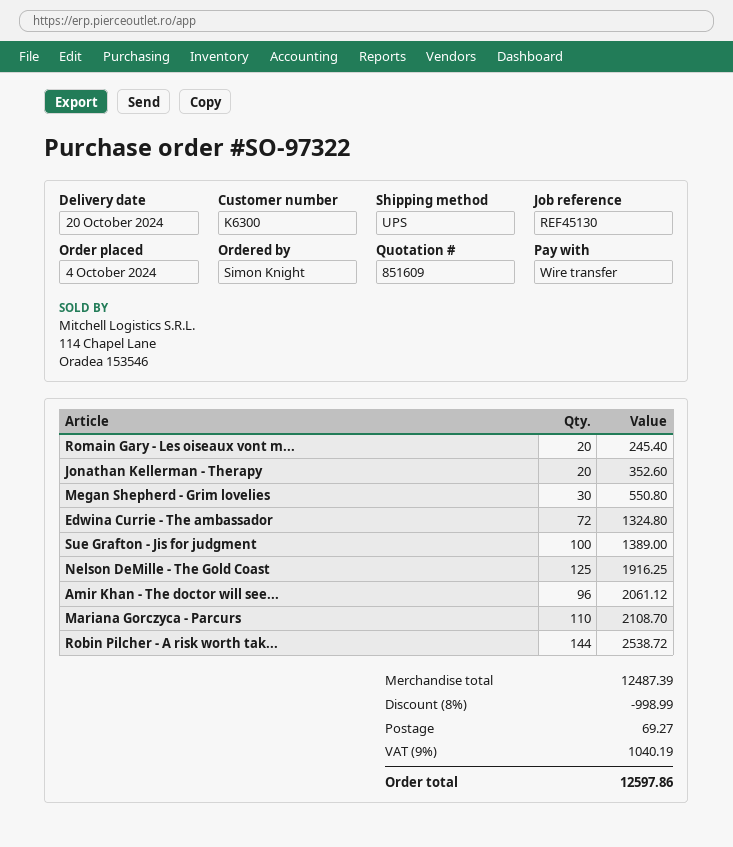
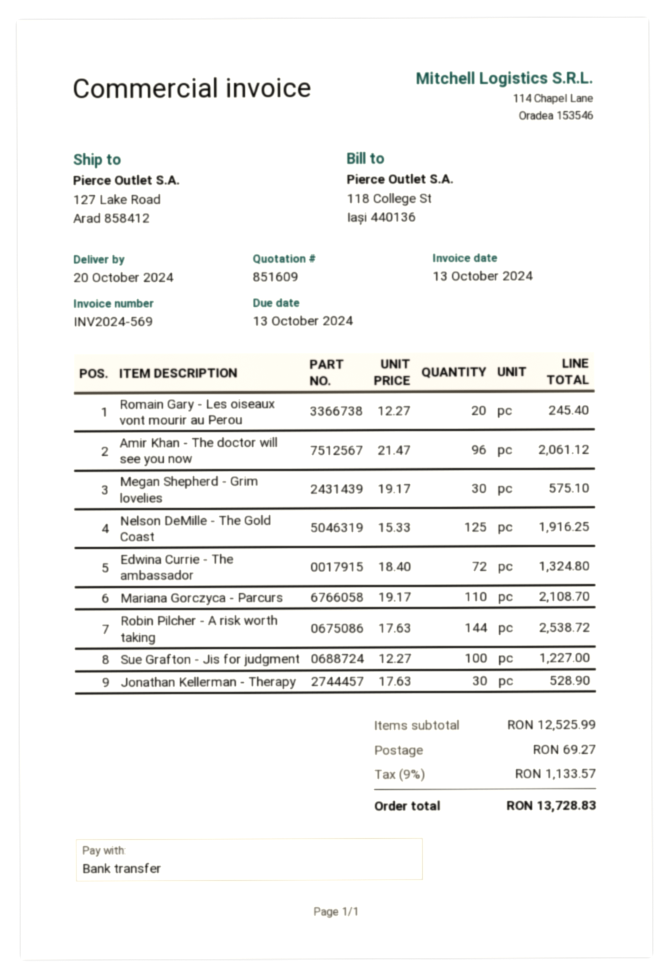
Jonathan Kellerman - Therapy: 20 for 352.60 -> 30 for 528.90
Megan Shepherd - Grim lovelies: 30 for 550.80 -> 30 for 575.10
Sue Grafton - Jis for judgment: 100 for 1389.00 -> 100 for 1227.00
subtotal: 12487.39 -> 12525.99
discount: 8% = 998.99 -> none
tax: 9% = 1040.19 -> 9% = 1133.57
total: 12597.86 -> 13728.83

